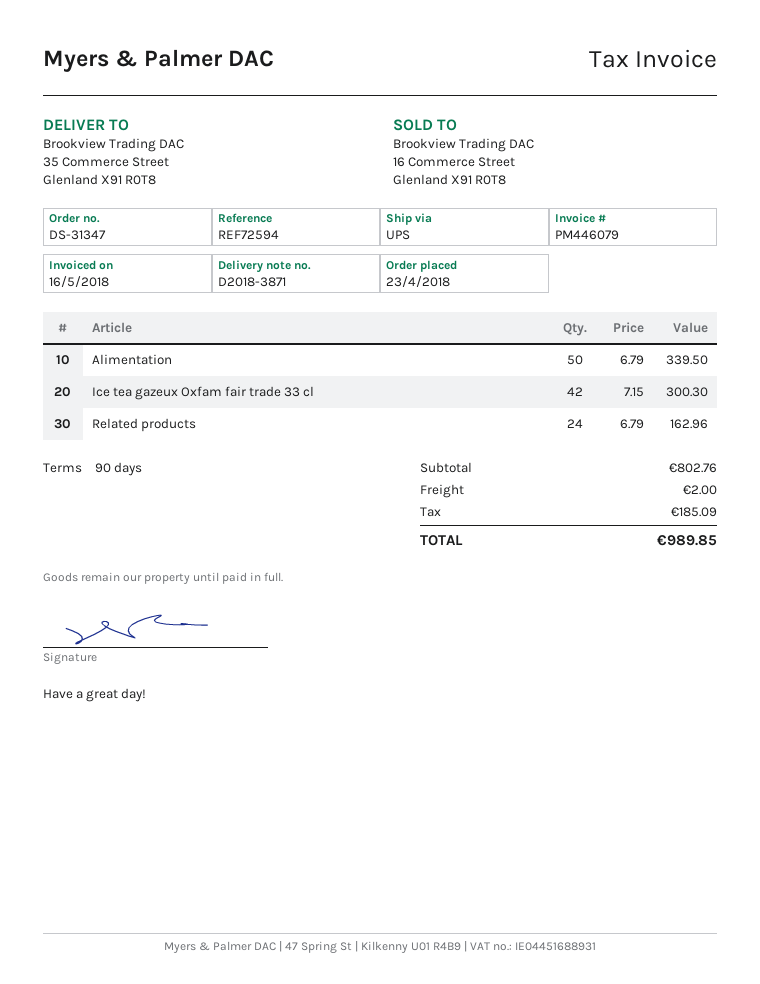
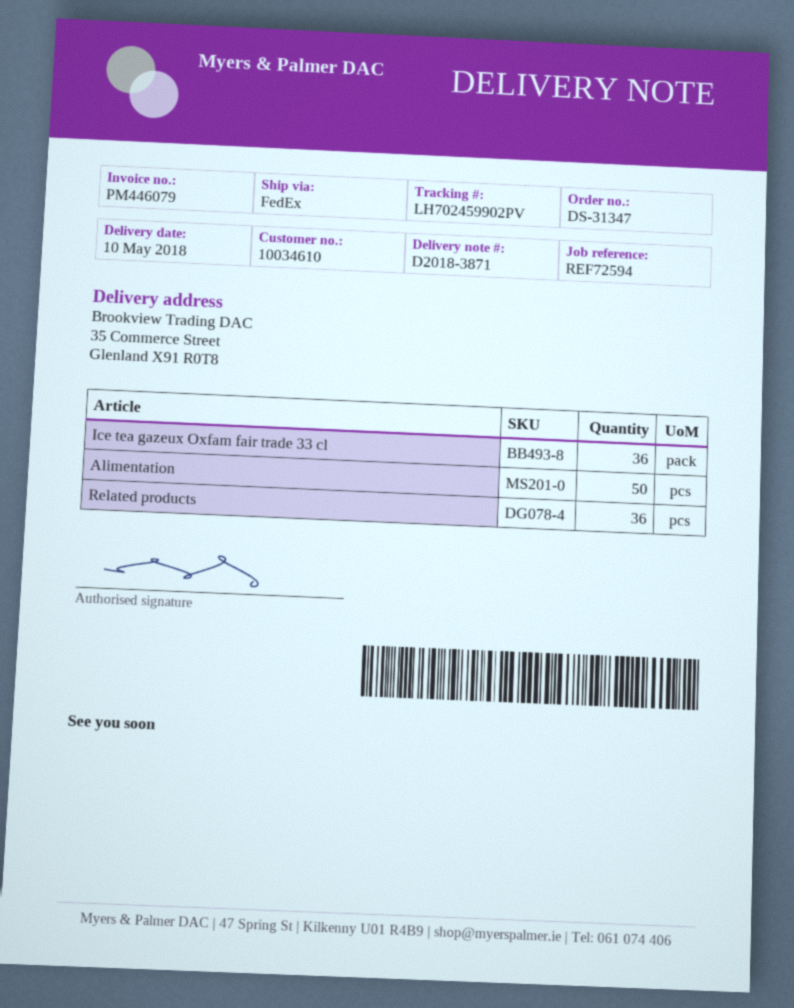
shipping method: UPS -> FedEx
Ice tea gazeux Oxfam fair trade 33 cl: 42 -> 36
Related products: 24 -> 36

